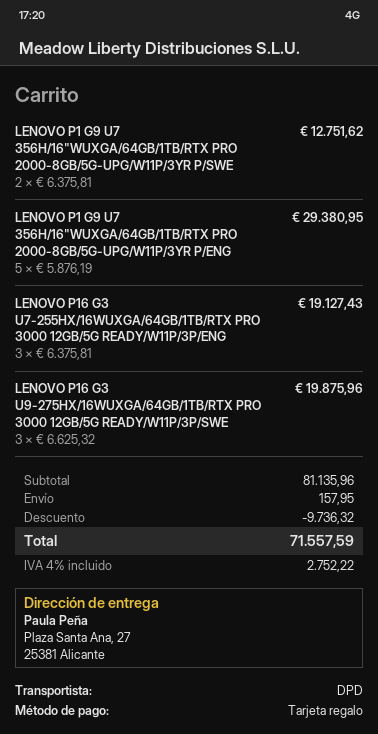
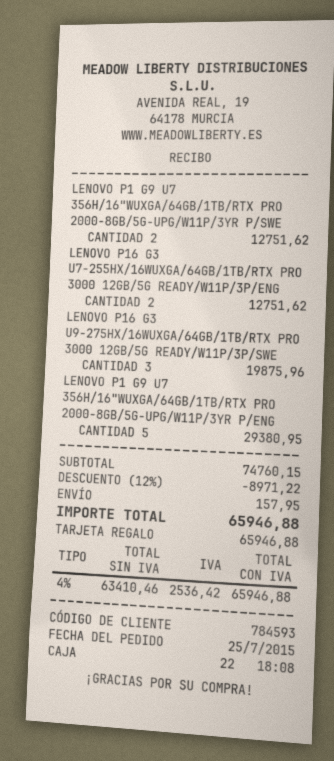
LENOVO P16 G3 U7-255HX/16WUXGA/64GB/1TB/RTX PRO 3000 12GB/5G READY/W11P/3P/ENG: 3 for 19127.43 -> 2 for 12751.62
subtotal: 81135.96 -> 74760.15
discount: 9736.32 -> 8971.22
tax: 4% = 2752.22 -> 4% = 2536.42
total: 71557.59 -> 65946.88

